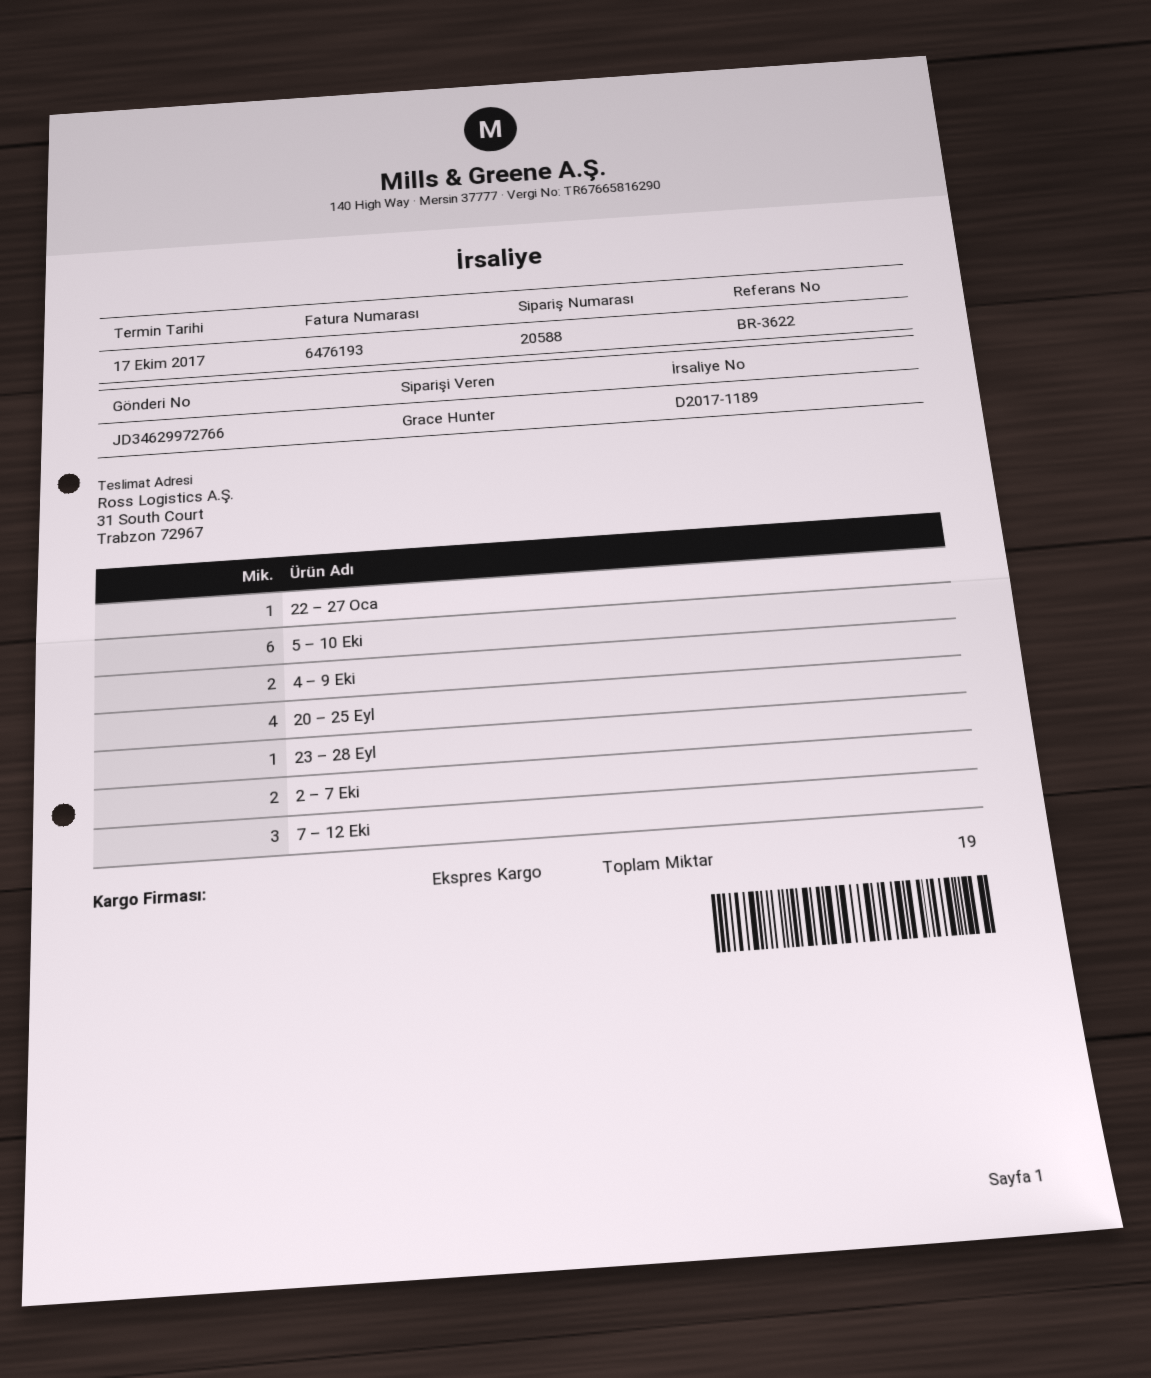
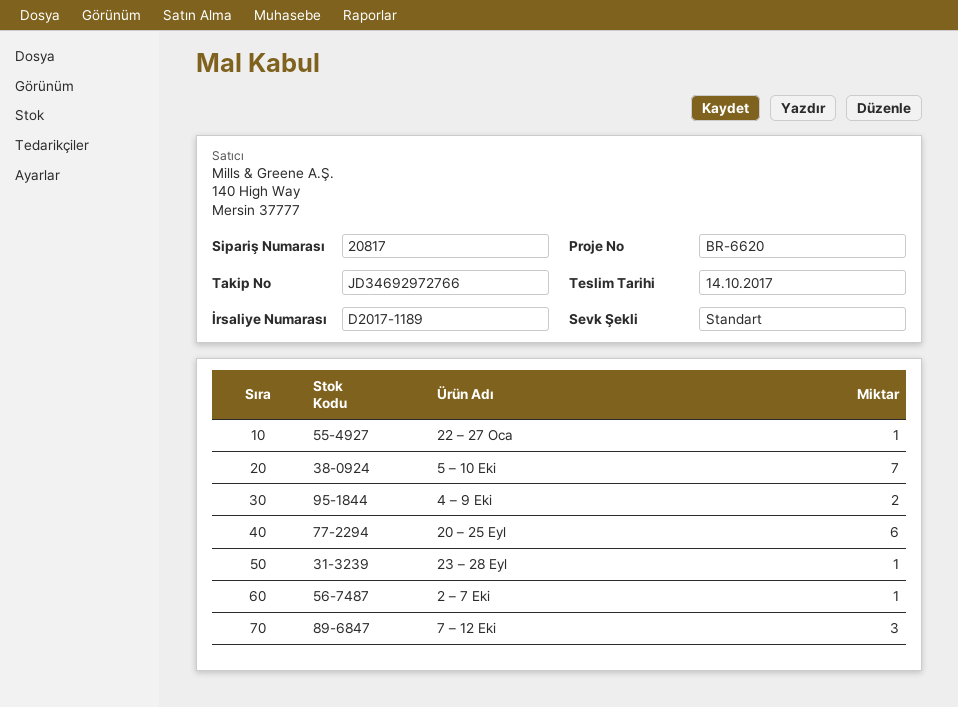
order number: 20588 -> 20817
delivery date: 2017-10-17 -> 2017-10-14
reference: BR-3622 -> BR-6620
shipping method: express -> standard
tracking number: JD34629972766 -> JD34692972766
5 – 10 Eki: 6 -> 7
20 – 25 Eyl: 4 -> 6
2 – 7 Eki: 2 -> 1

